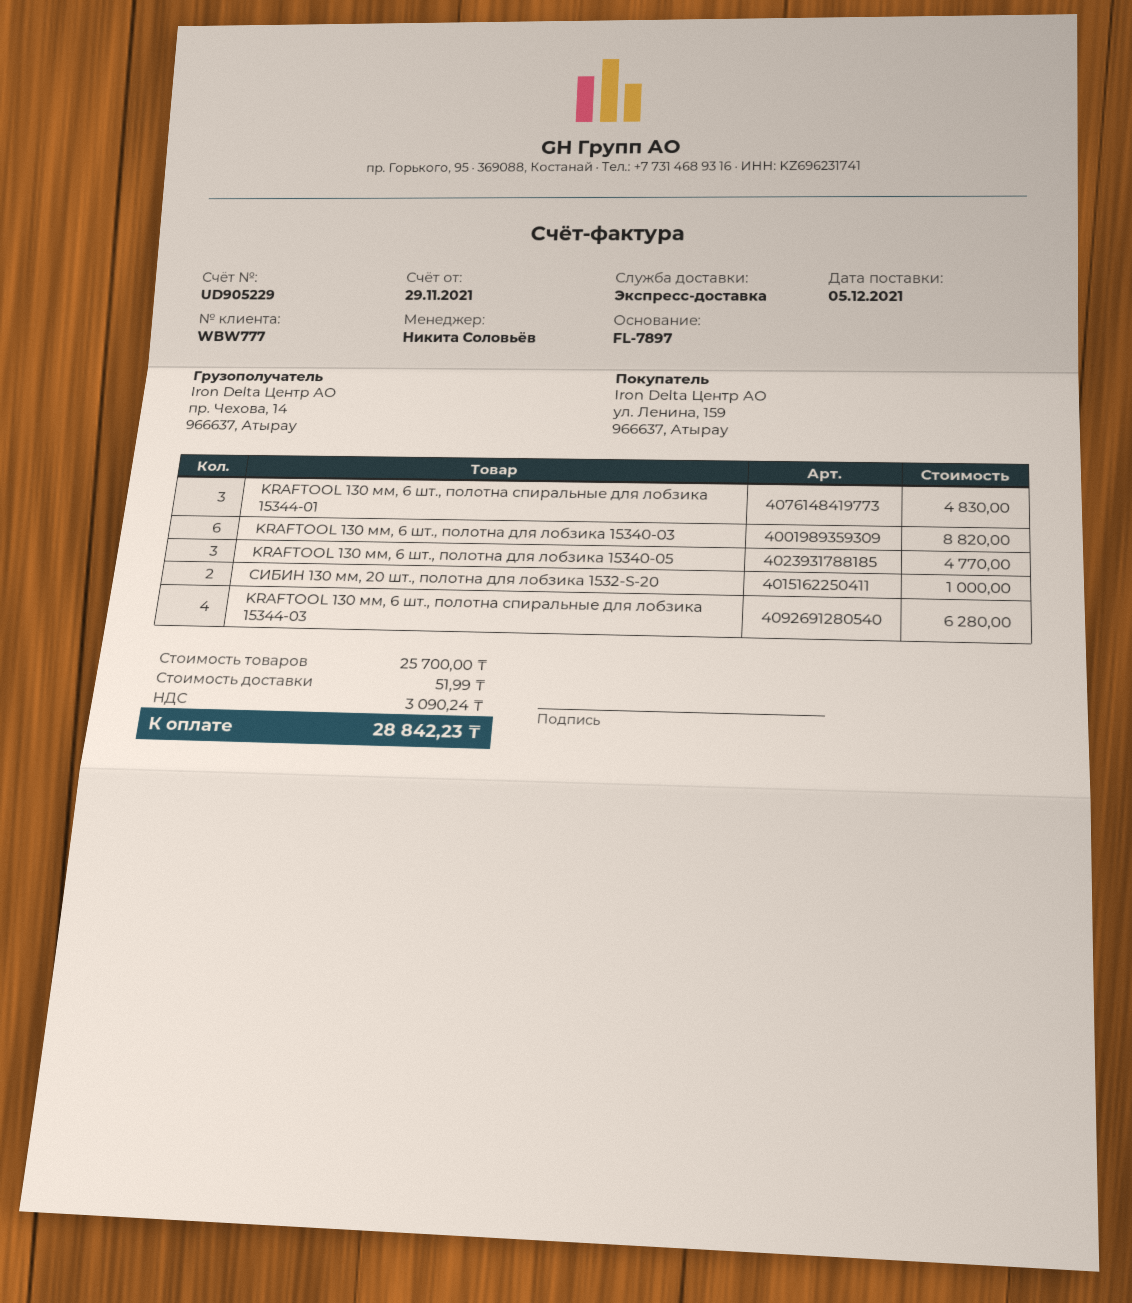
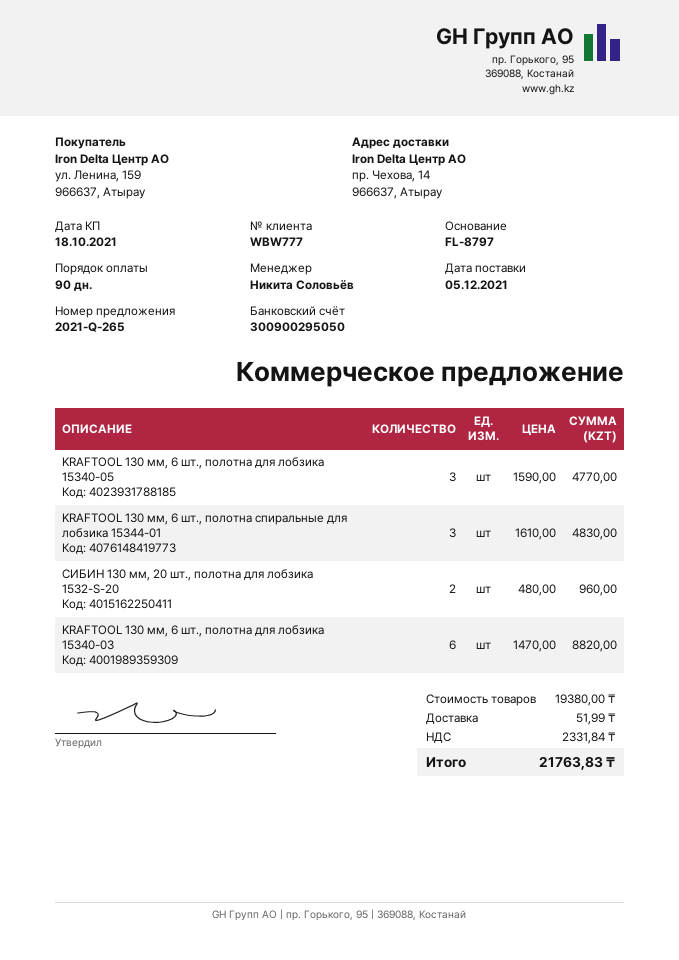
reference: FL-7897 -> FL-8797
СИБИН 130 мм, 20 шт., полотна для лобзика 1532-S-20: 2 for 1000.00 -> 2 for 960.00
KRAFTOOL 130 мм, 6 шт., полотна спиральные для лобзика 15344-03: 4 for 6280.00 -> none
subtotal: 25700.00 -> 19380.00
tax: 3090.24 -> 2331.84
total: 28842.23 -> 21763.83

